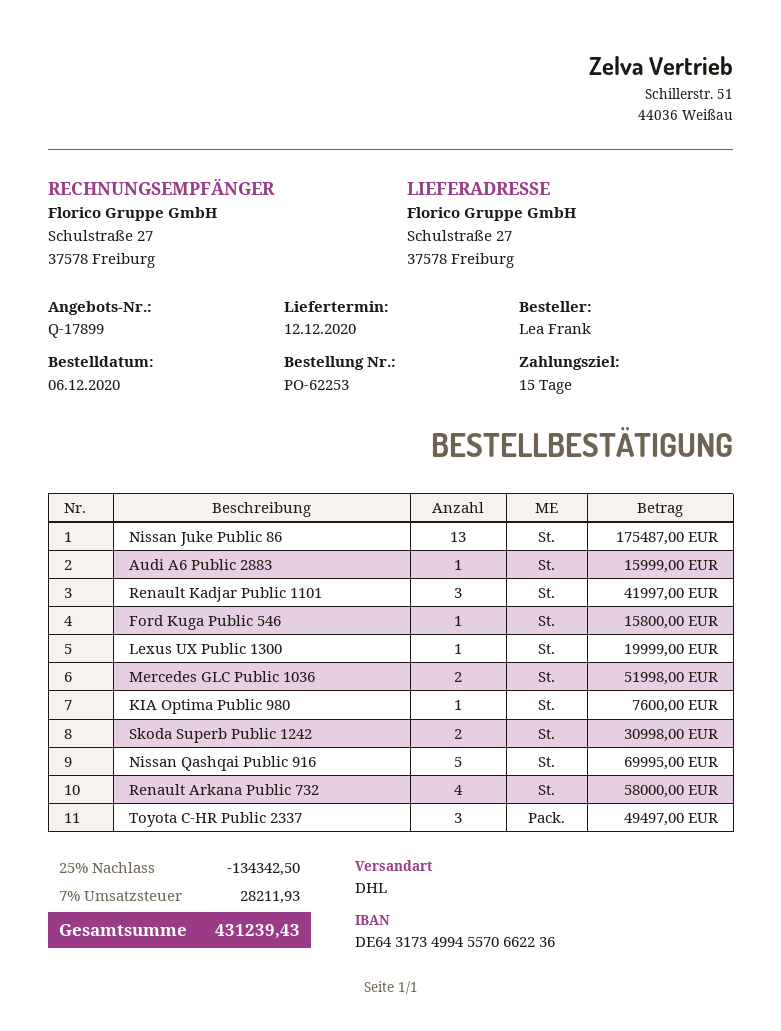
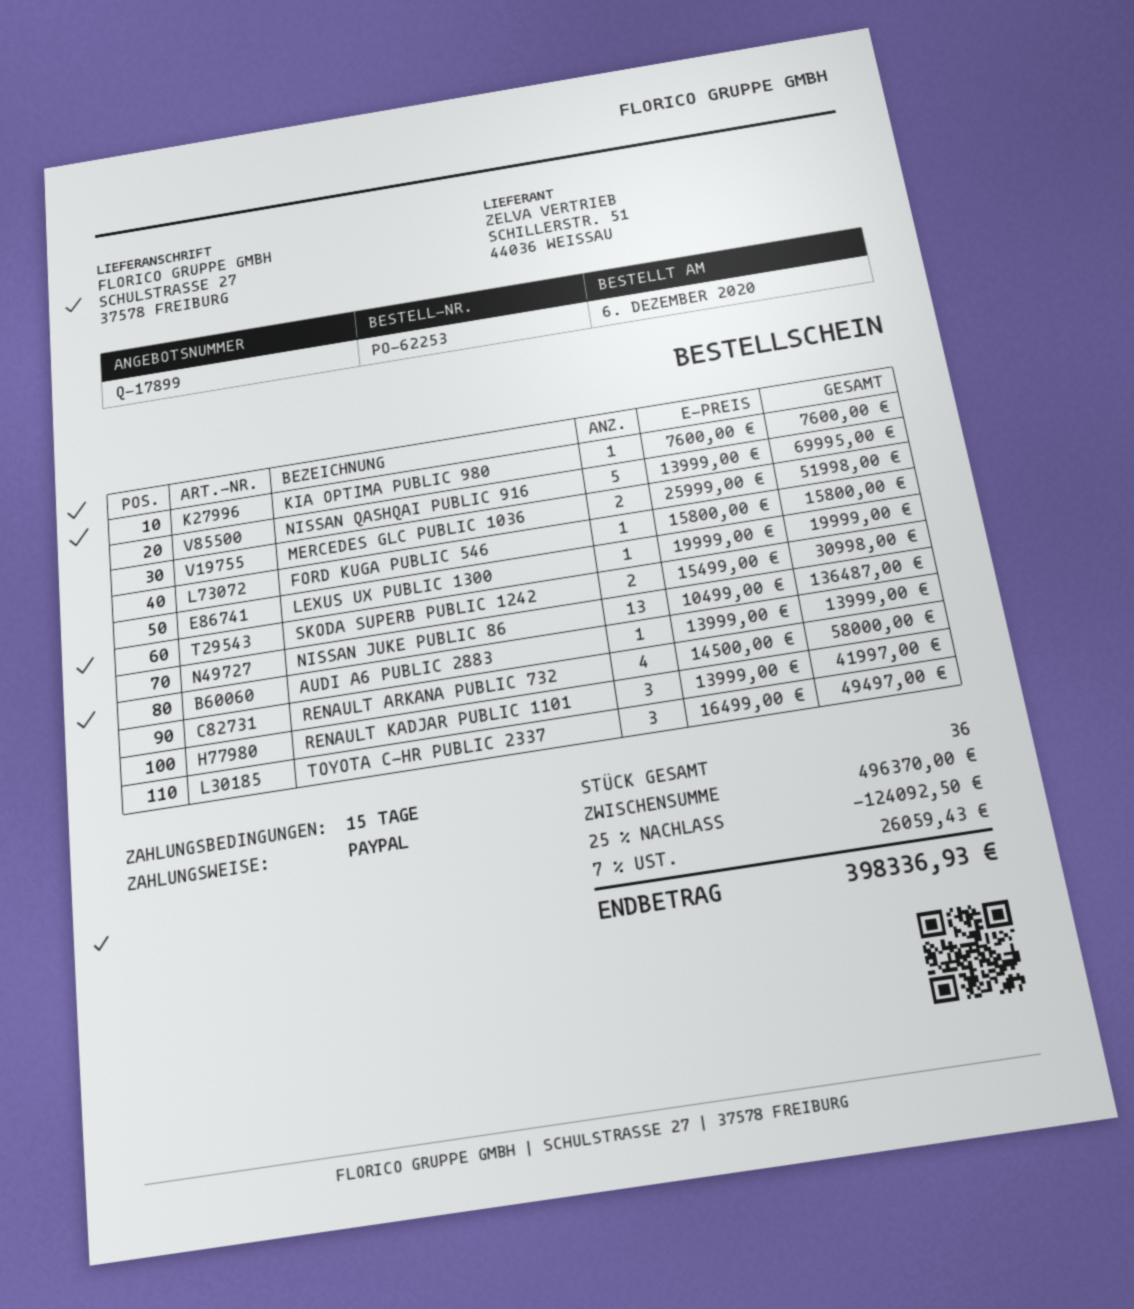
Nissan Juke Public 86: 13 for 175487.00 -> 13 for 136487.00
Audi A6 Public 2883: 1 for 15999.00 -> 1 for 13999.00
discount: 25% = 134342.50 -> 25% = 124092.50
tax: 7% = 28211.93 -> 7% = 26059.43
total: 431239.43 -> 398336.93

